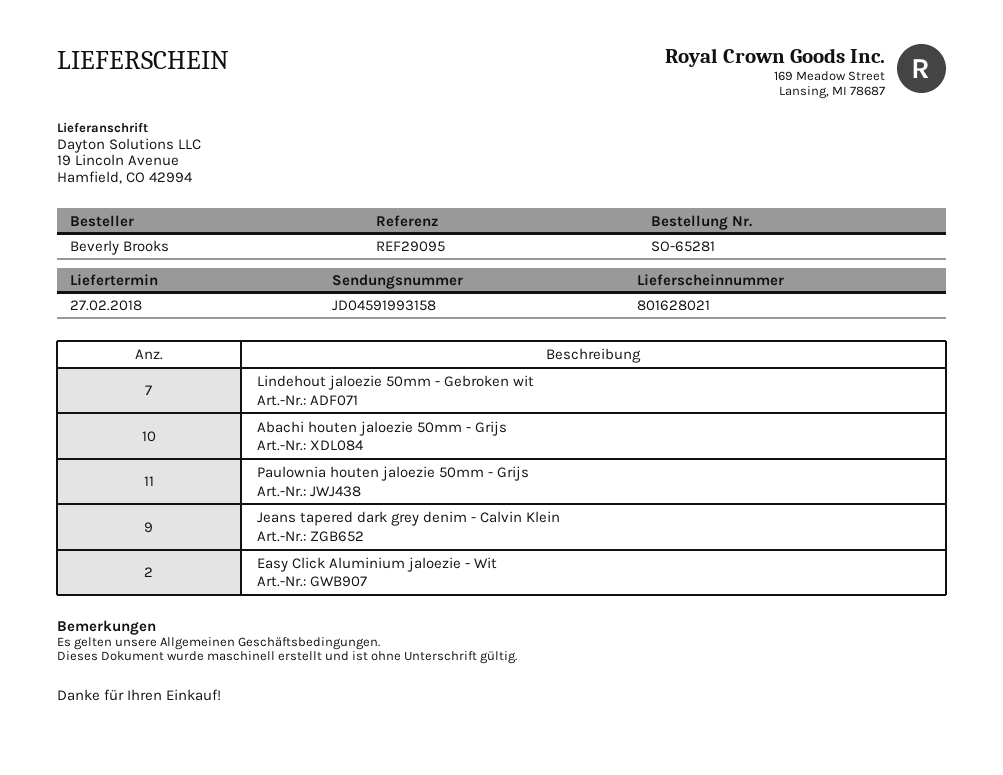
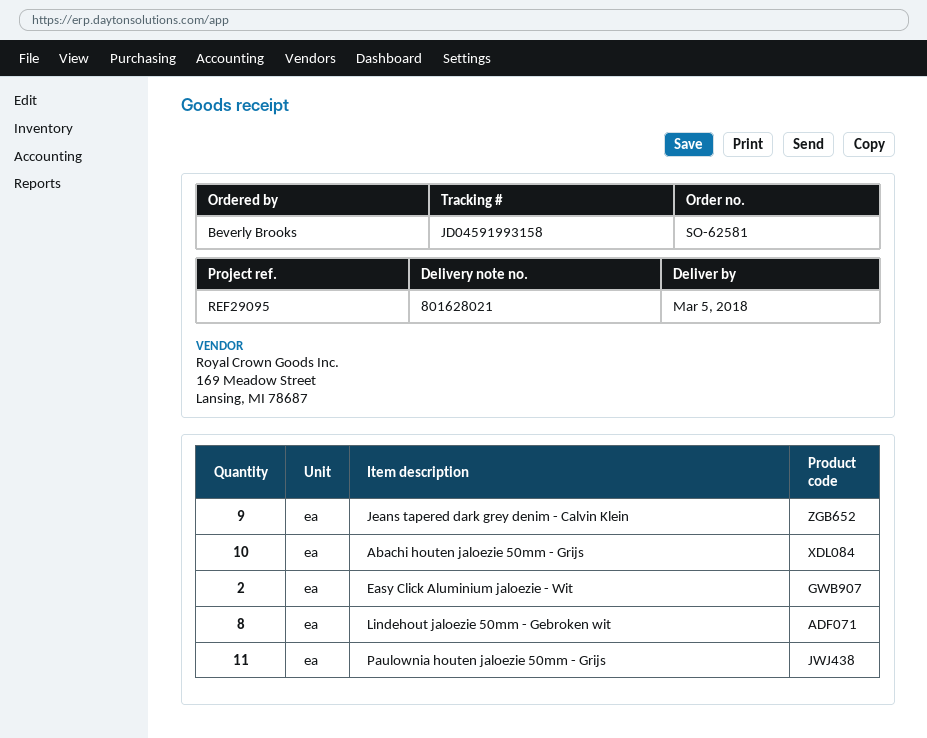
order number: SO-65281 -> SO-62581
delivery date: 2018-02-27 -> 2018-03-05
Lindehout jaloezie 50mm - Gebroken wit: 7 -> 8

